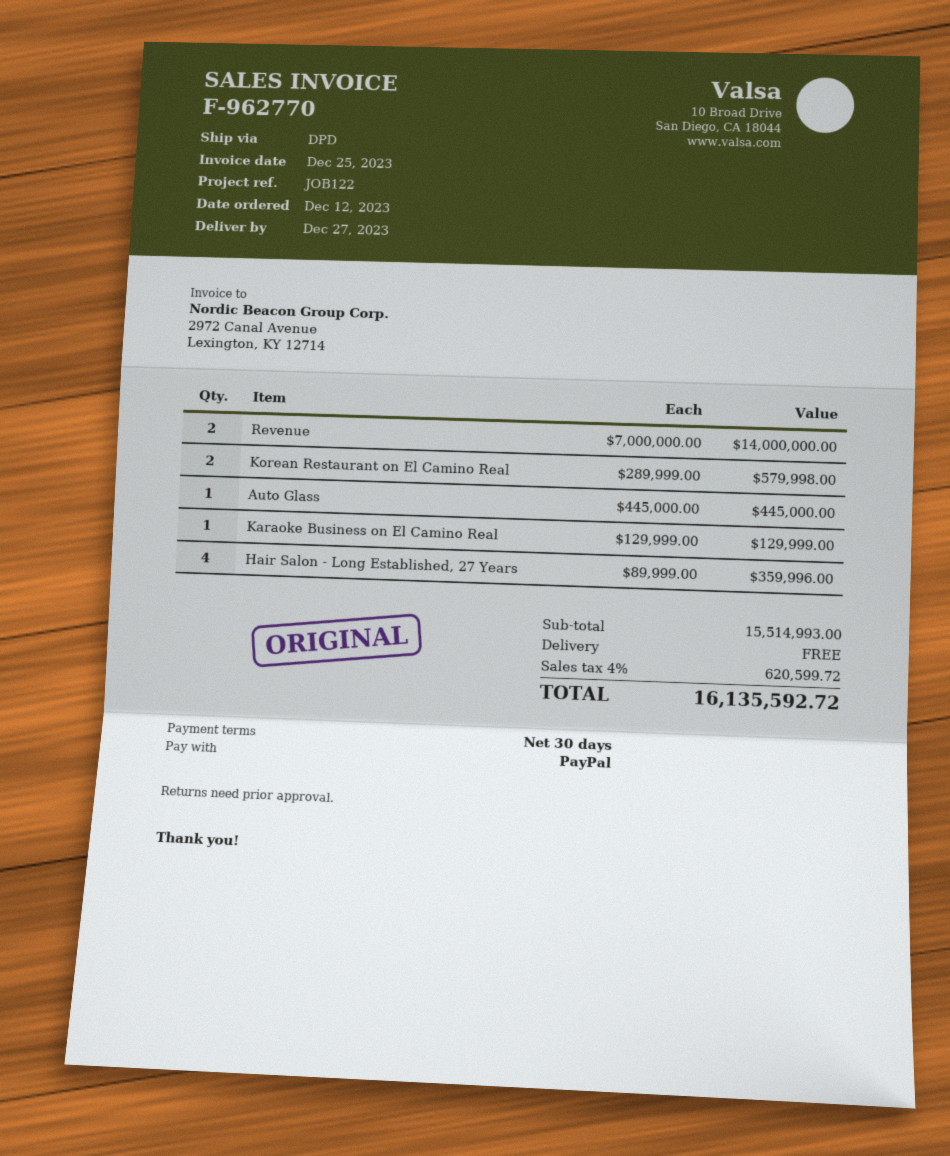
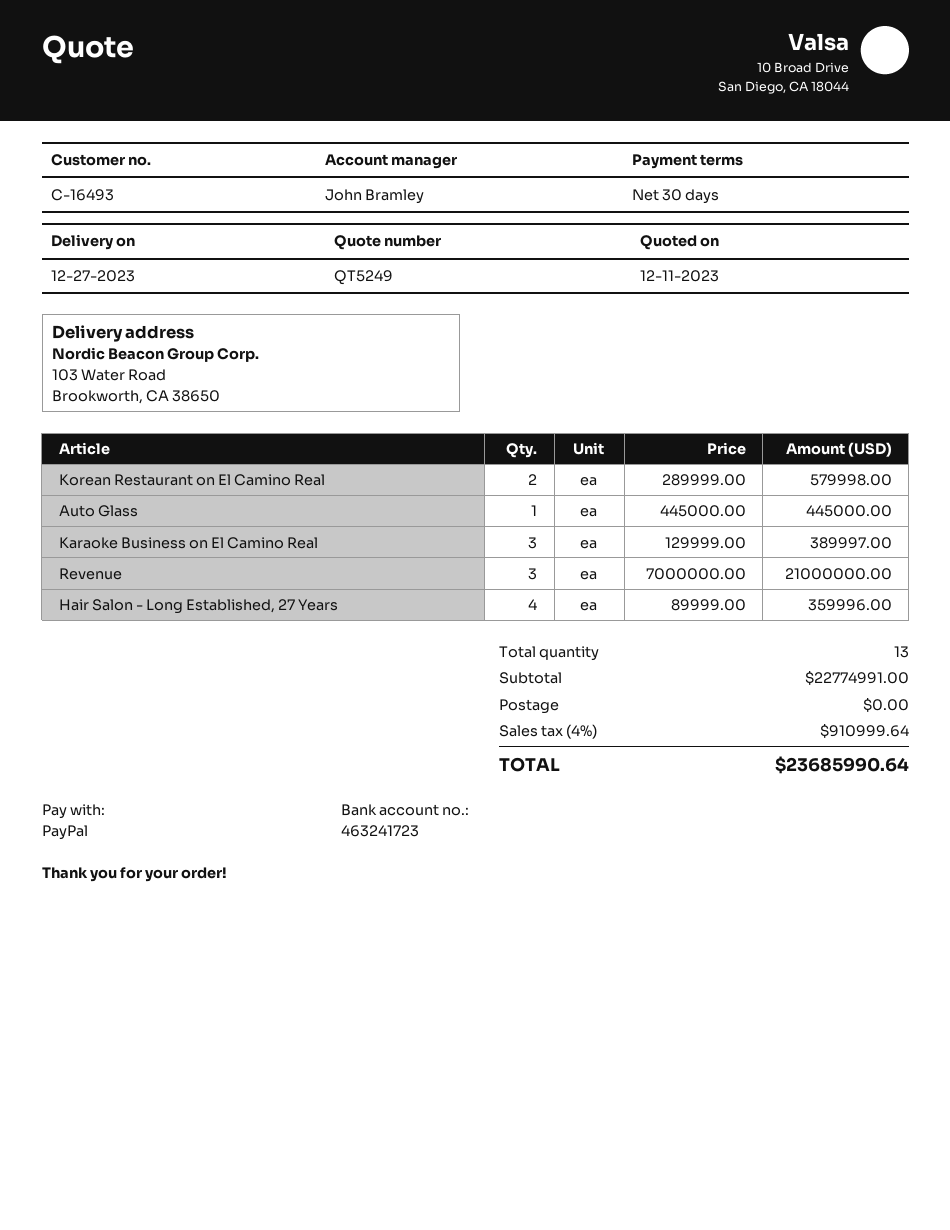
Revenue: 2 x 7000000.00 = 14000000.00 -> 3 x 7000000.00 = 21000000.00
Karaoke Business on El Camino Real: 1 x 129999.00 = 129999.00 -> 3 x 129999.00 = 389997.00
subtotal: 15514993.00 -> 22774991.00
tax: 4% = 620599.72 -> 4% = 910999.64
total: 16135592.72 -> 23685990.64

